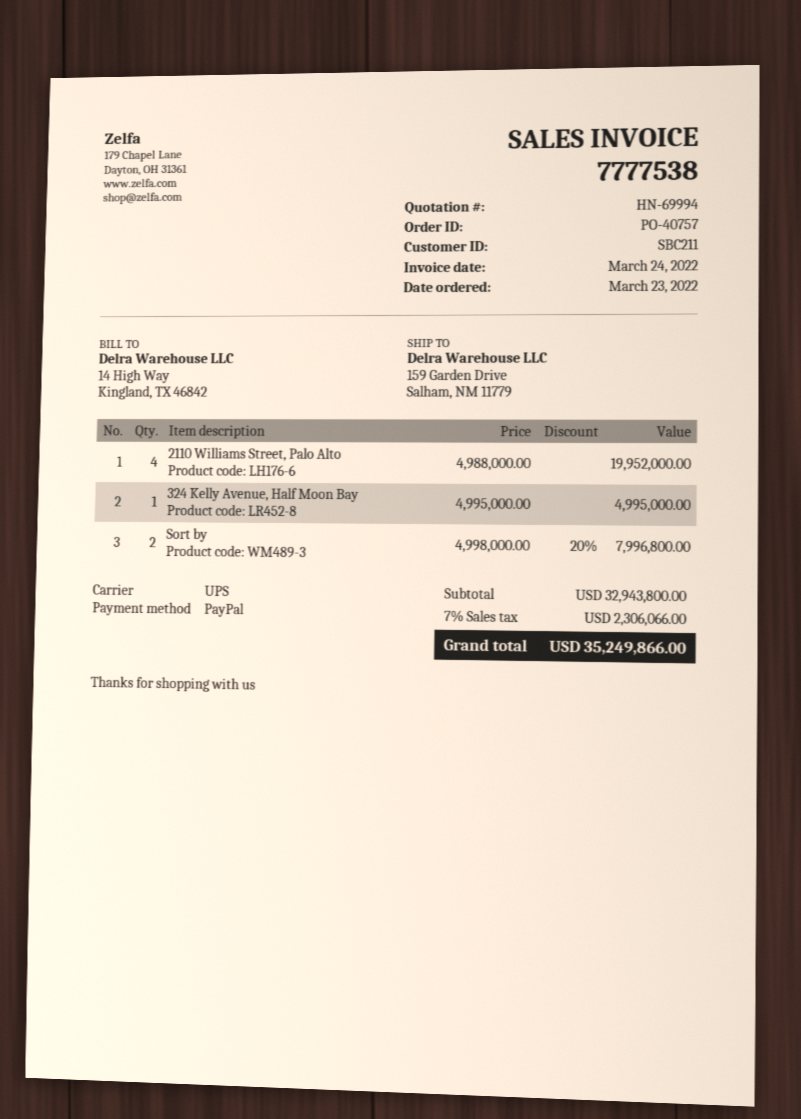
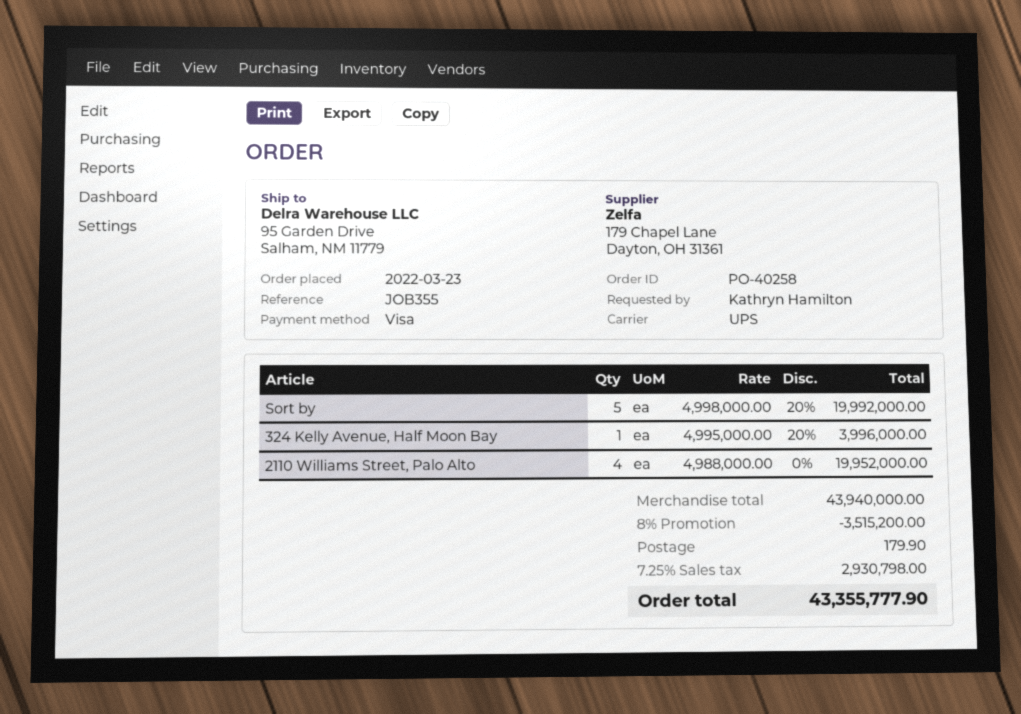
order number: PO-40757 -> PO-40258
payment method: PayPal -> Visa
ship to: 159 Garden Drive, Salham, NM 11779 -> 95 Garden Drive, Salham, NM 11779
324 Kelly Avenue, Half Moon Bay: 1 x 4995000.00 = 4995000.00 -> 1 x 4995000.00 - 20% = 3996000.00
Sort by: 2 x 4998000.00 - 20% = 7996800.00 -> 5 x 4998000.00 - 20% = 19992000.00
subtotal: 32943800.00 -> 43940000.00
discount: none -> 8% = 3515200.00
shipping: none -> 179.90
tax: 7% = 2306066.00 -> 7.25% = 2930798.00
total: 35249866.00 -> 43355777.90

